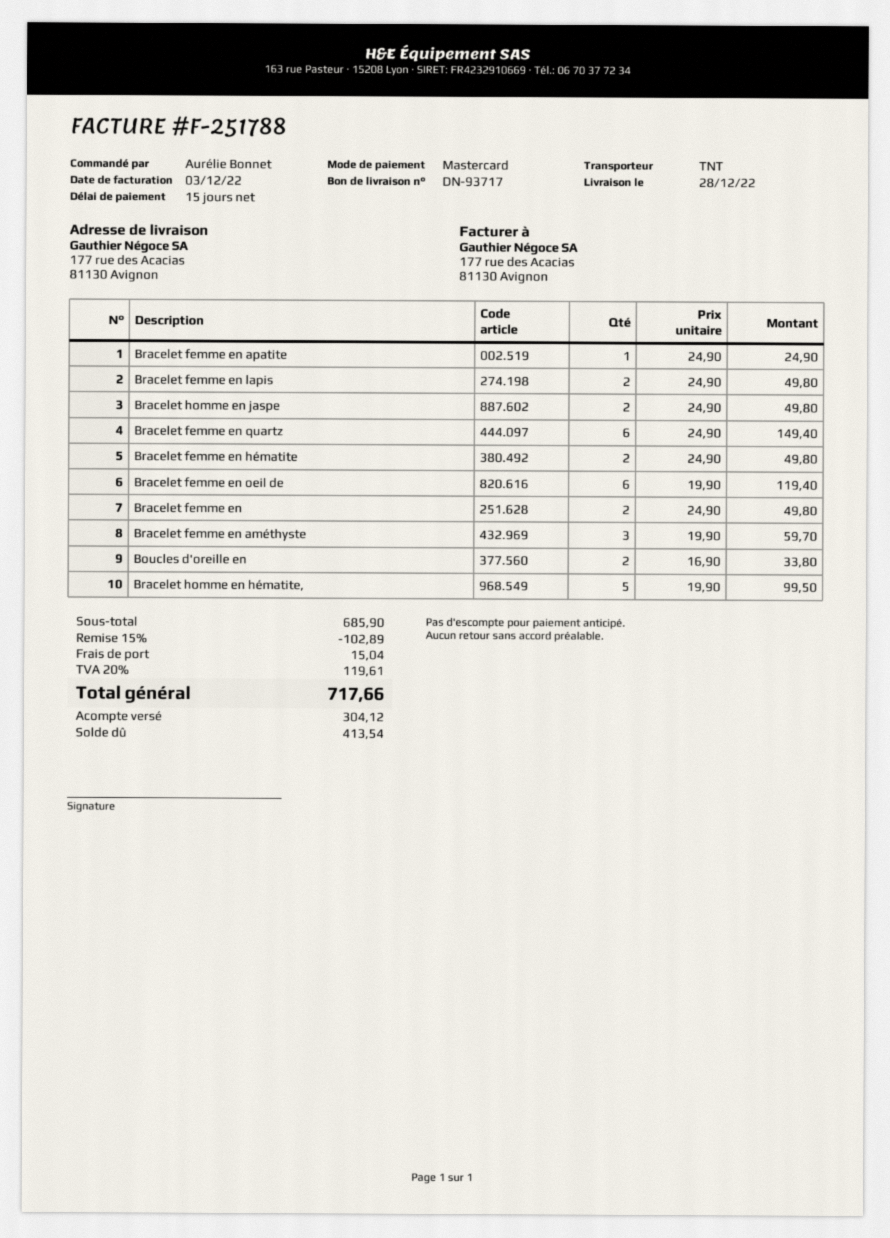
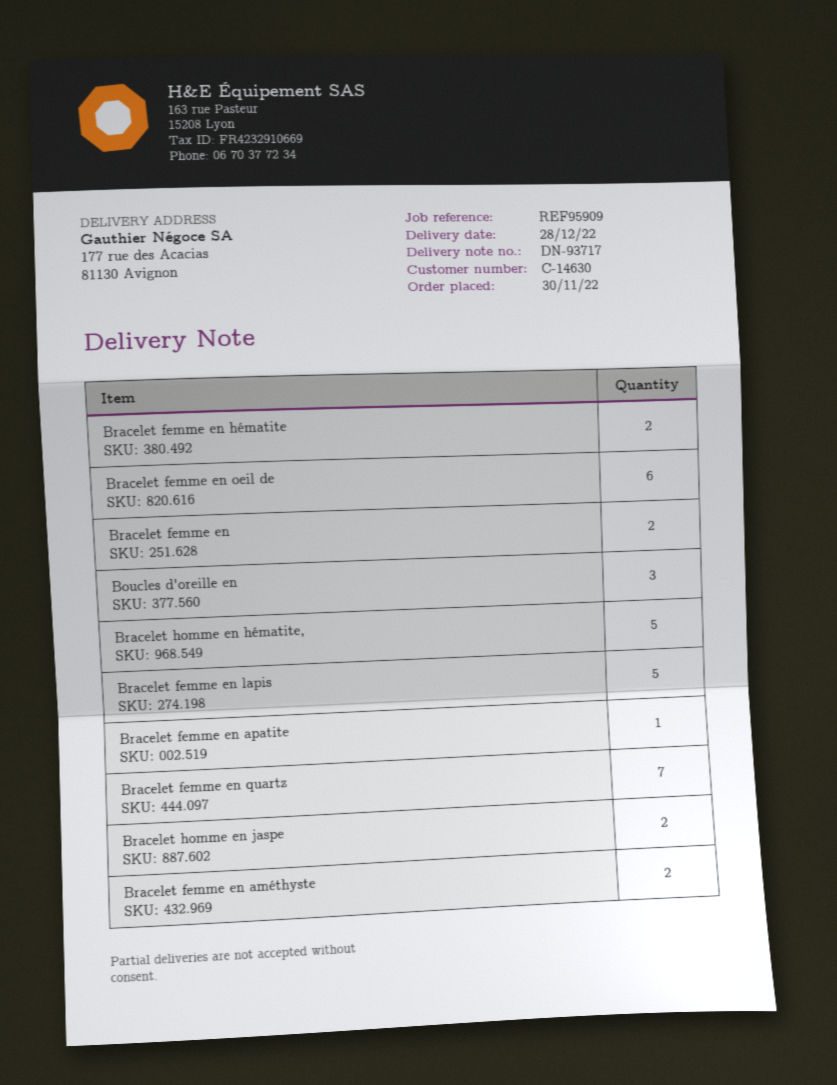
Bracelet femme en lapis: 2 -> 5
Bracelet femme en quartz: 6 -> 7
Bracelet femme en améthyste: 3 -> 2
Boucles d'oreille en: 2 -> 3

